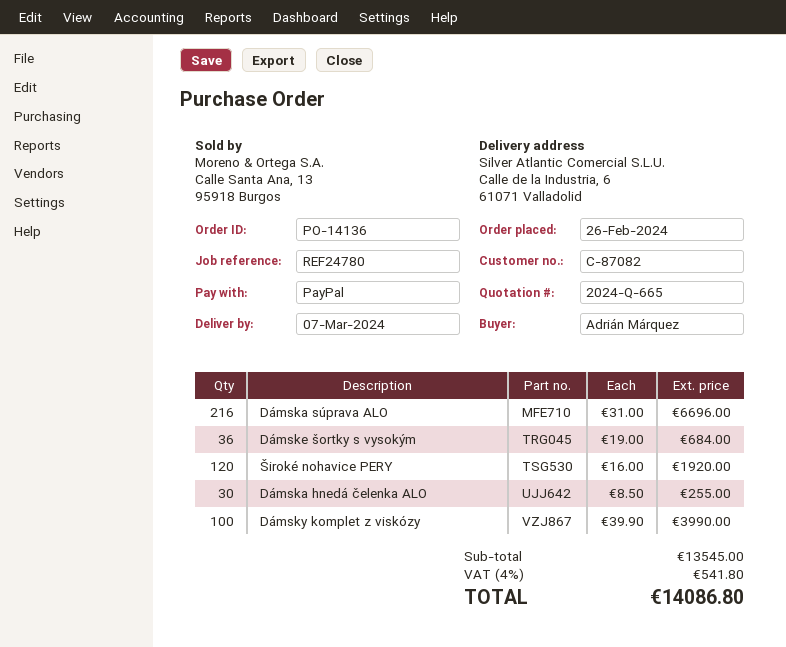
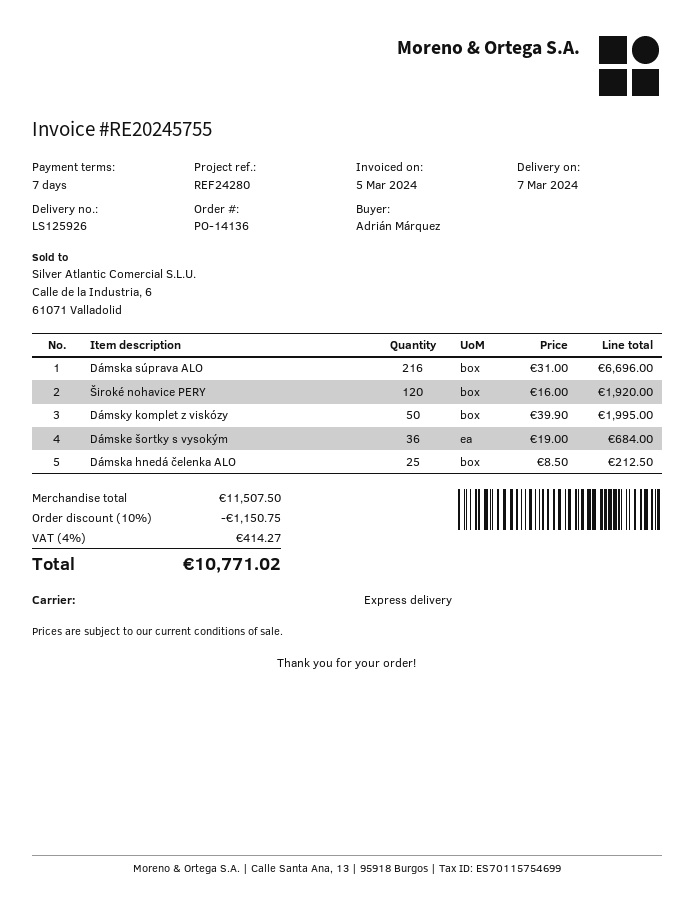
reference: REF24780 -> REF24280
Dámska hnedá čelenka ALO: 30 x 8.50 = 255.00 -> 25 x 8.50 = 212.50
Dámsky komplet z viskózy: 100 x 39.90 = 3990.00 -> 50 x 39.90 = 1995.00
subtotal: 13545.00 -> 11507.50
discount: none -> 10% = 1150.75
tax: 4% = 541.80 -> 4% = 414.27
total: 14086.80 -> 10771.02

